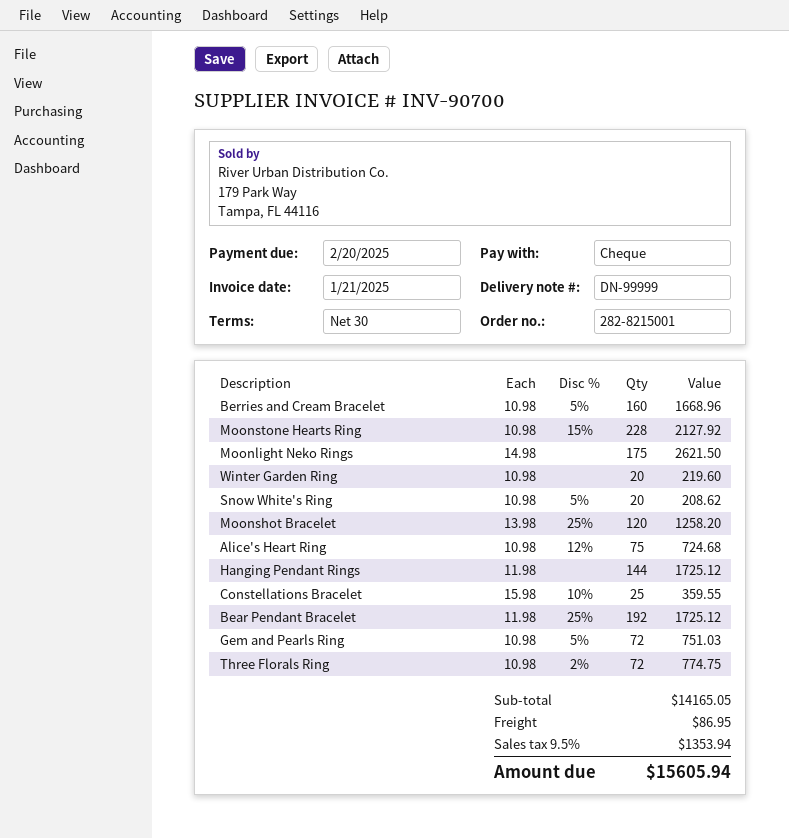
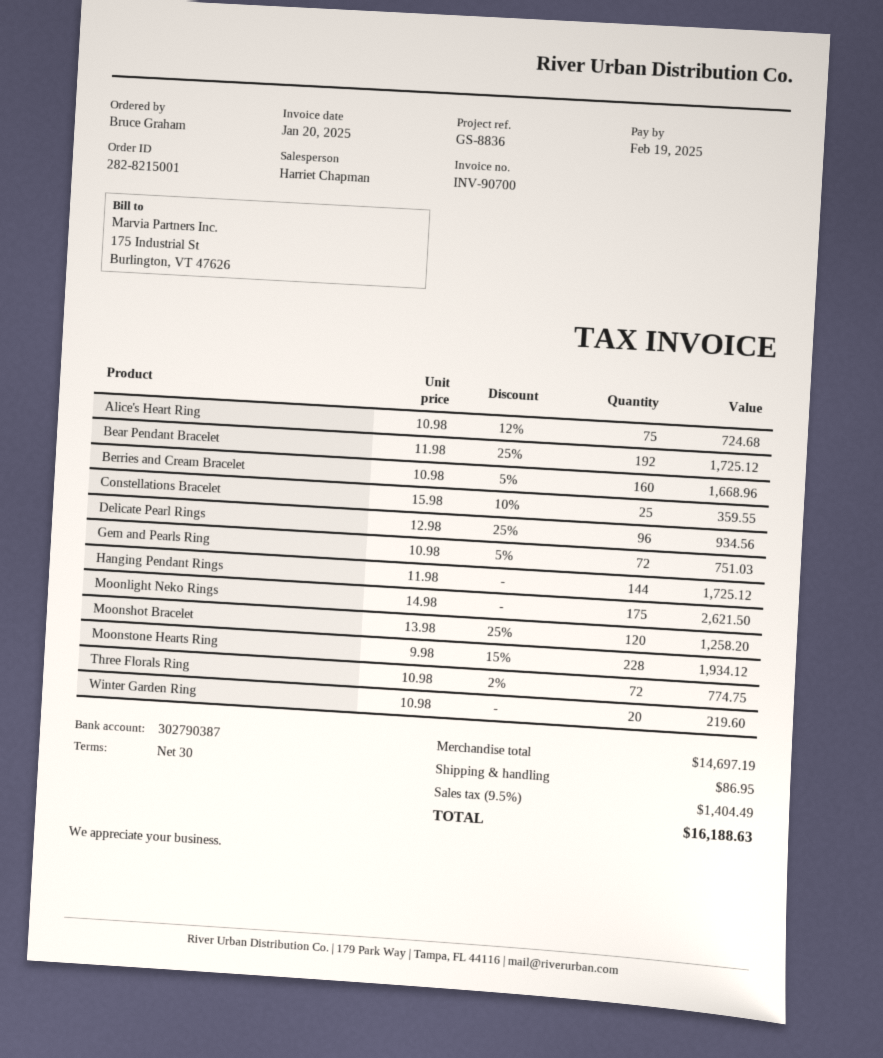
invoice date: 2025-01-21 -> 2025-01-20
due date: 2025-02-20 -> 2025-02-19
Moonstone Hearts Ring: 228 x 10.98 - 15% = 2127.92 -> 228 x 9.98 - 15% = 1934.12
Snow White's Ring: 20 x 10.98 - 5% = 208.62 -> none
Delicate Pearl Rings: none -> 96 x 12.98 - 25% = 934.56
subtotal: 14165.05 -> 14697.19
tax: 9.5% = 1353.94 -> 9.5% = 1404.49
total: 15605.94 -> 16188.63

